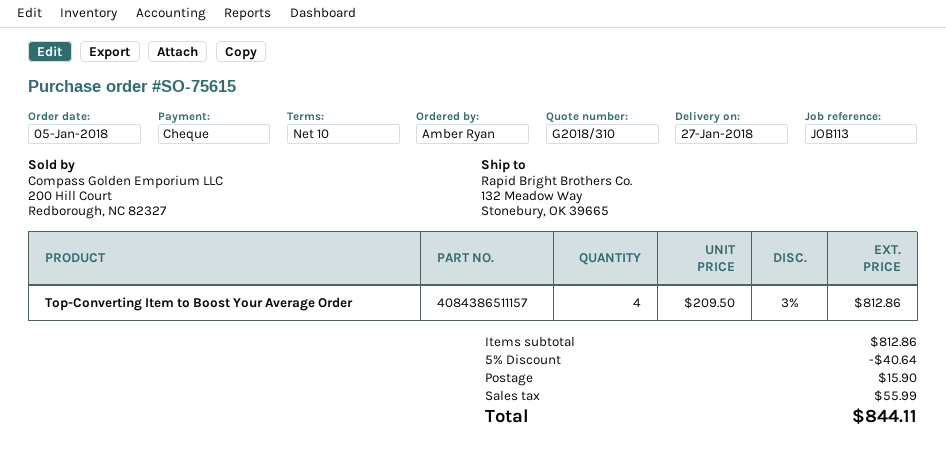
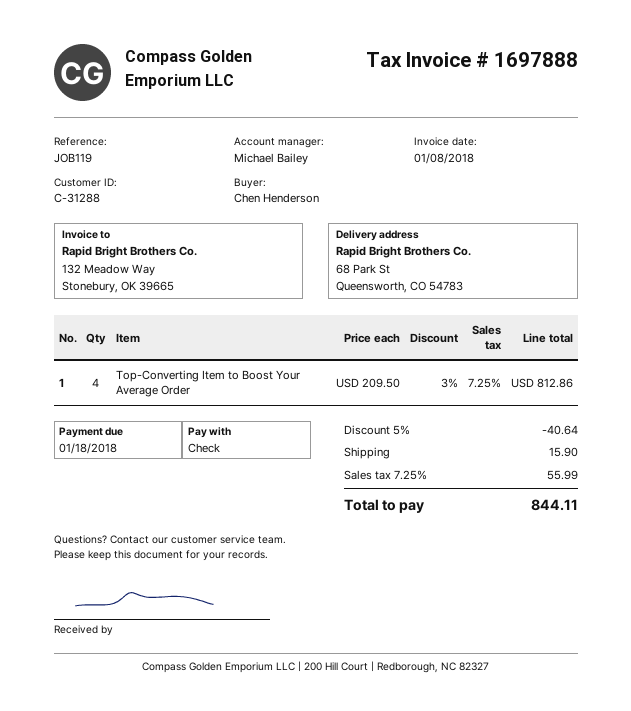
reference: JOB113 -> JOB119
ordered by: Amber Ryan -> Chen Henderson
ship to: 132 Meadow Way, Stonebury, OK 39665 -> 68 Park St, Queensworth, CO 54783

